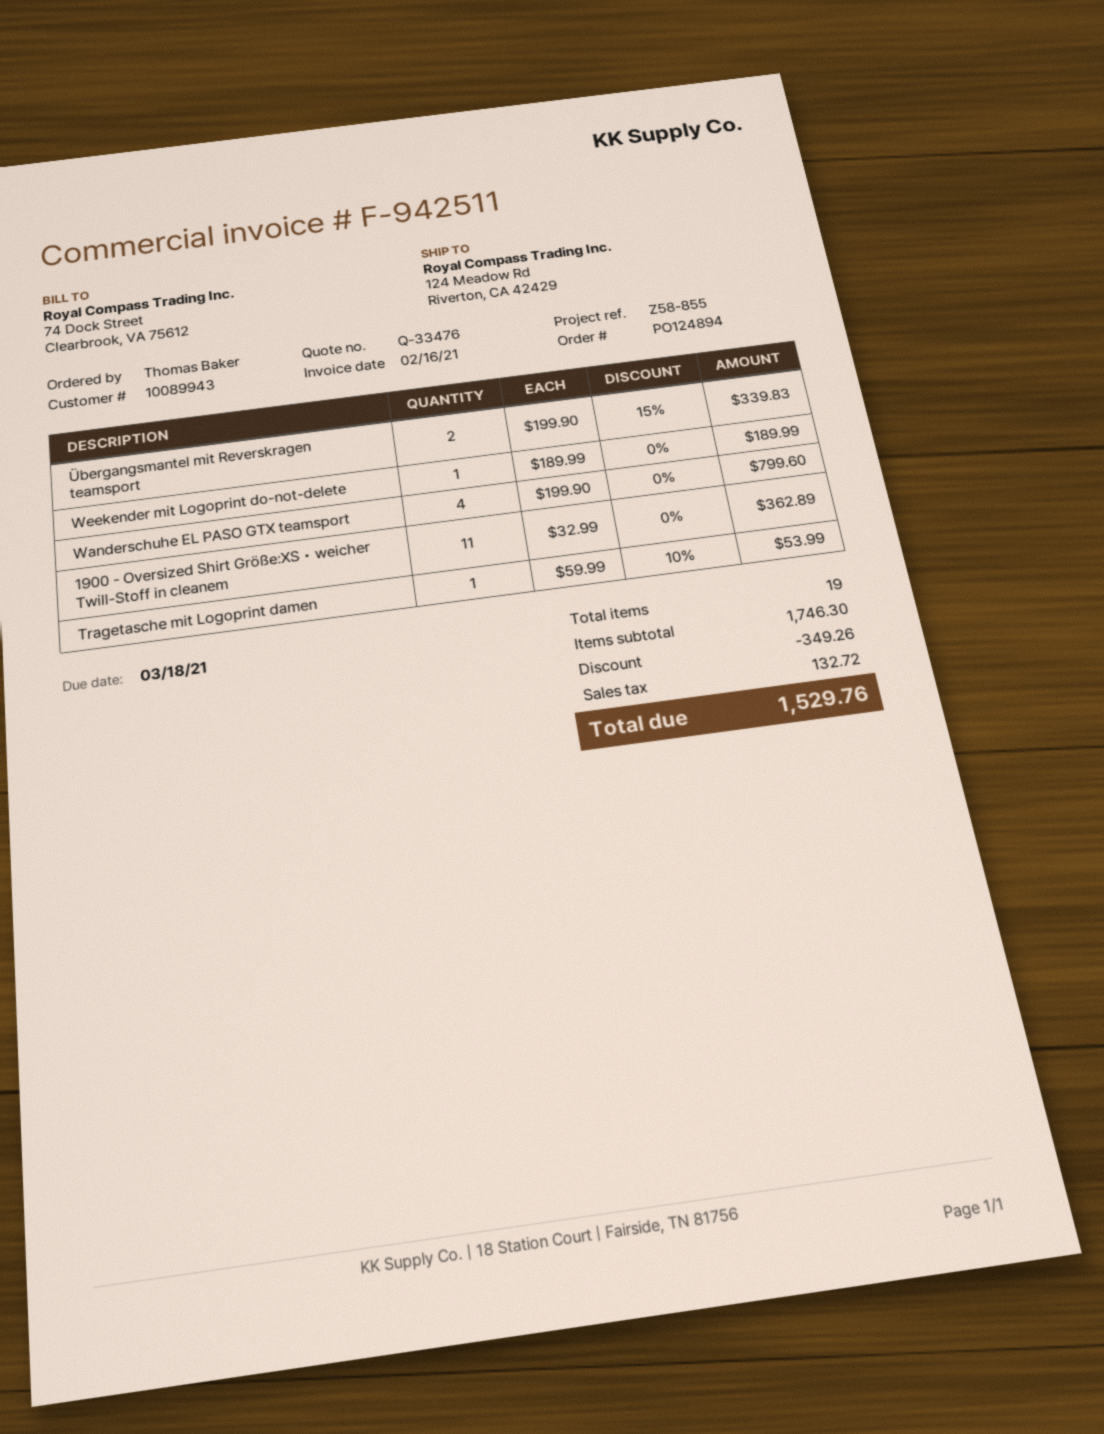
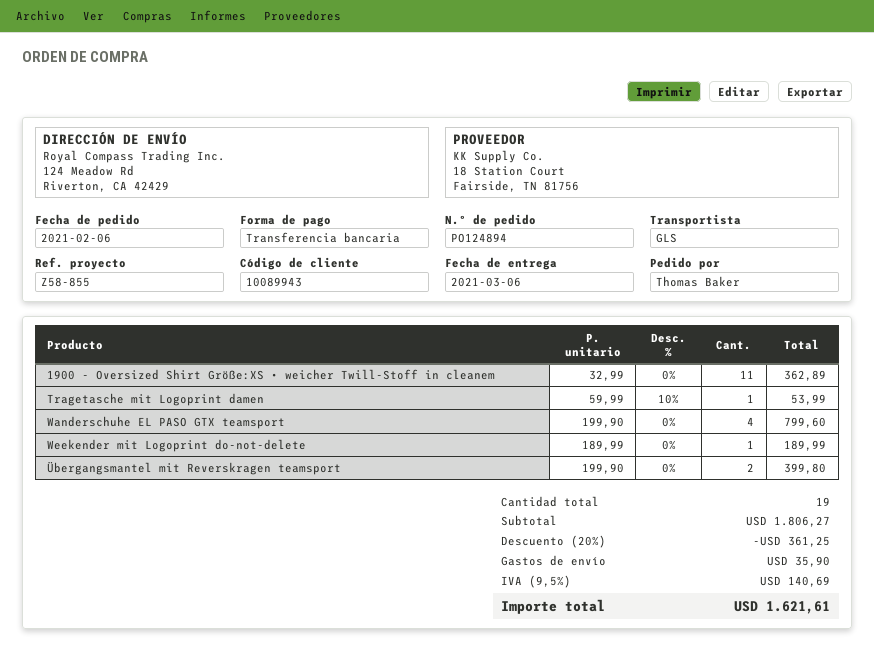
Übergangsmantel mit Reverskragen teamsport: 2 x 199.90 - 15% = 339.83 -> 2 x 199.90 = 399.80
subtotal: 1746.30 -> 1806.27
discount: 349.26 -> 361.25
shipping: none -> 35.90
tax: 132.72 -> 140.69
total: 1529.76 -> 1621.61

